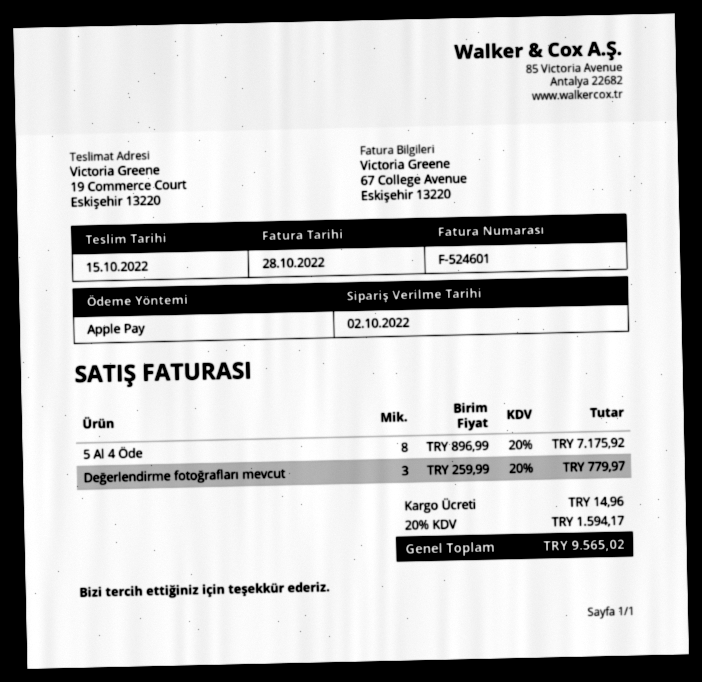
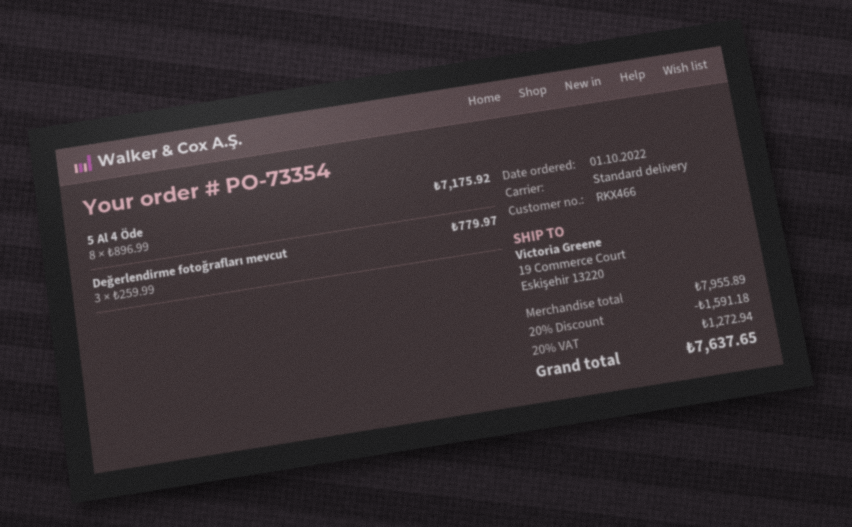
order date: 2022-10-02 -> 2022-10-01
discount: none -> 20% = 1591.18
shipping: 14.96 -> none
tax: 20% = 1594.17 -> 20% = 1272.94
total: 9565.02 -> 7637.65

